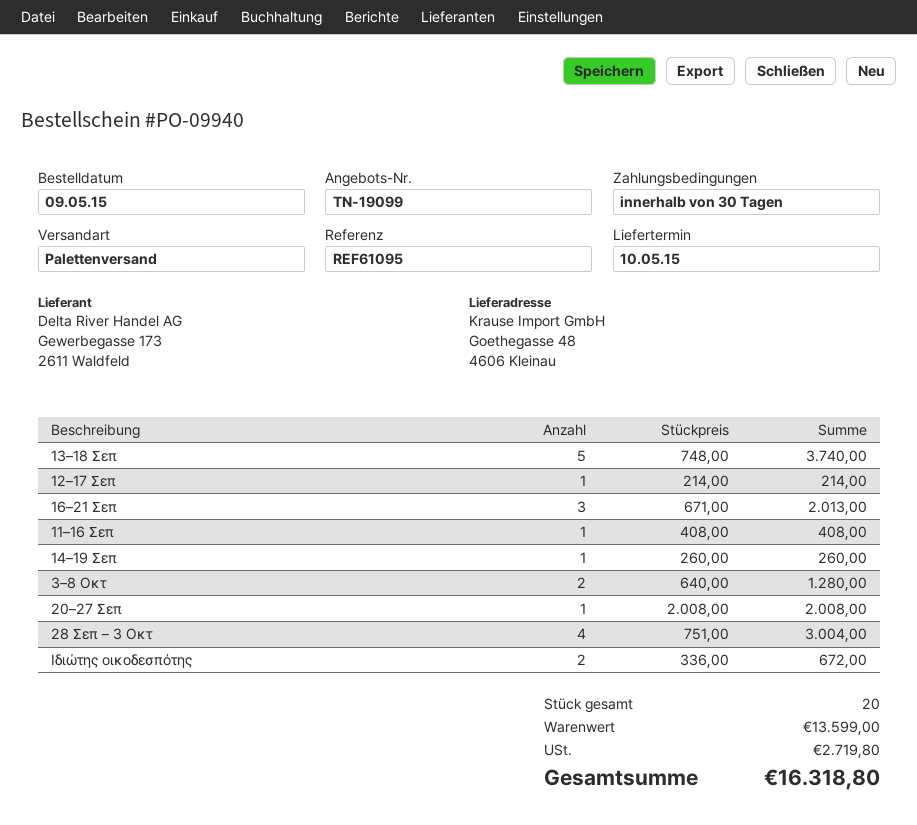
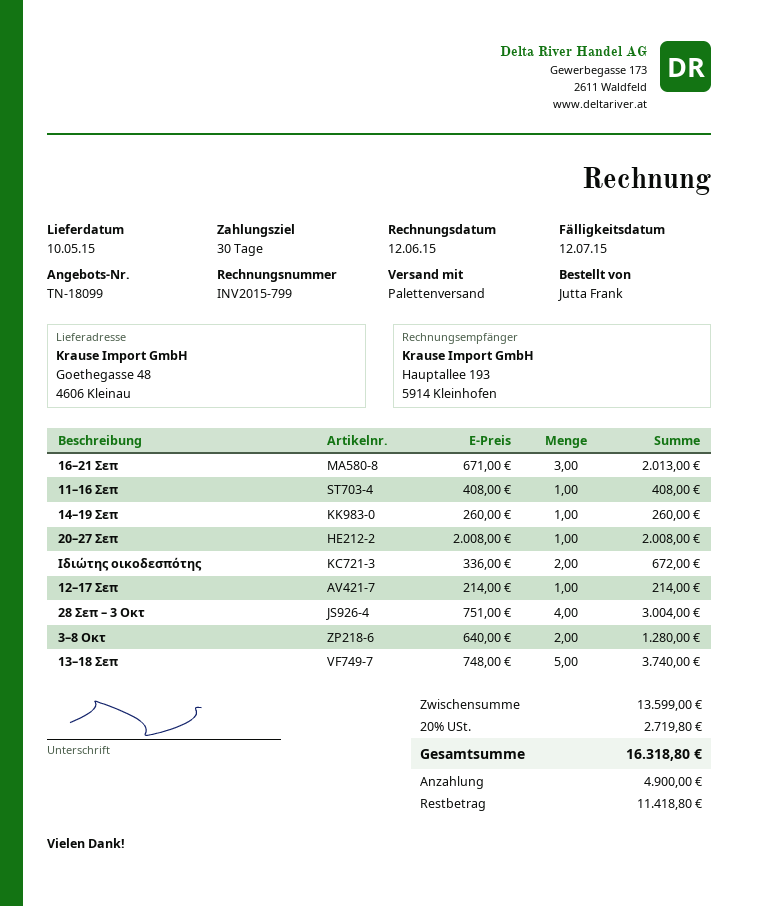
quote number: TN-19099 -> TN-18099

